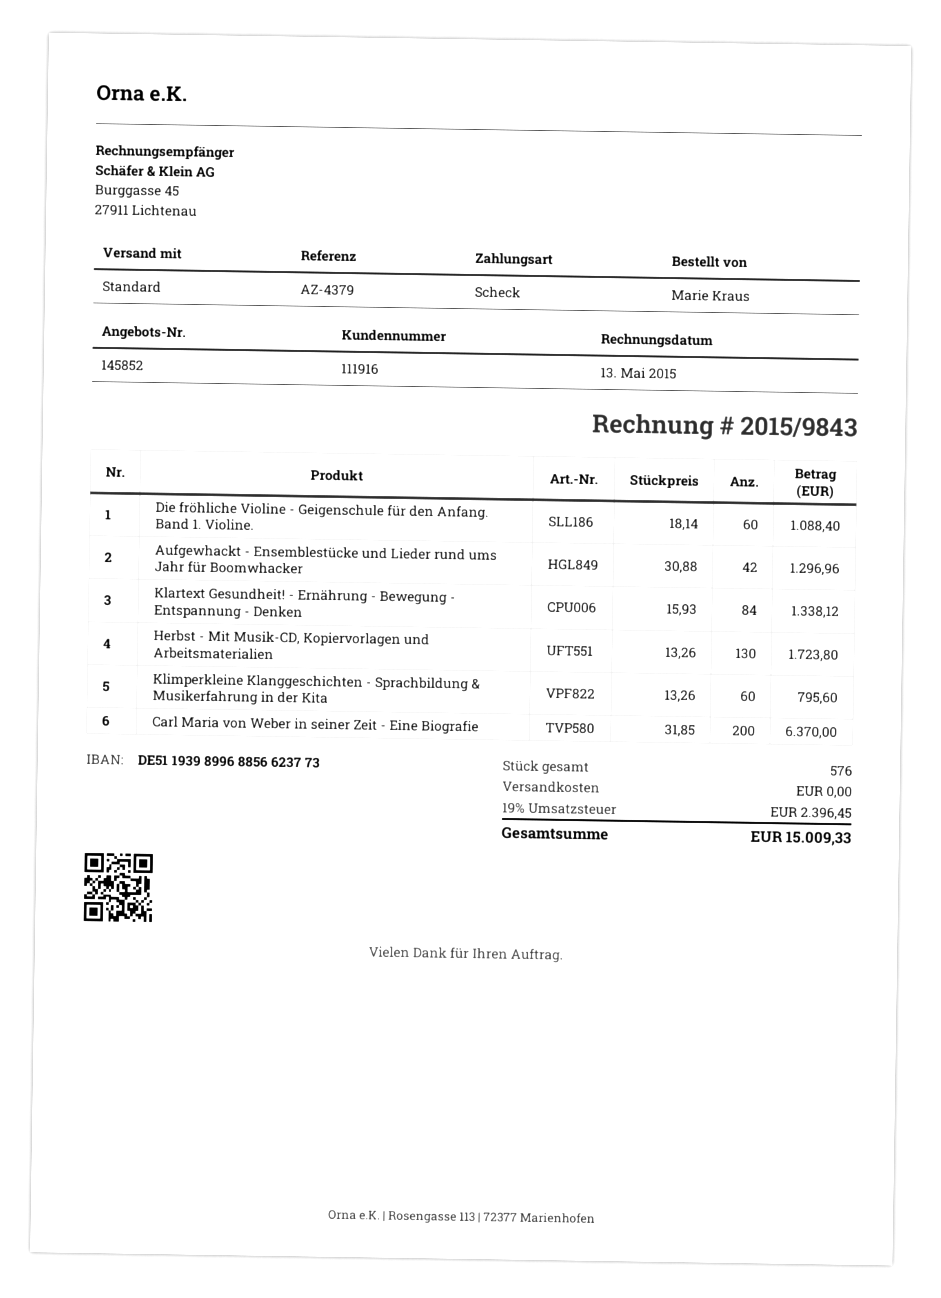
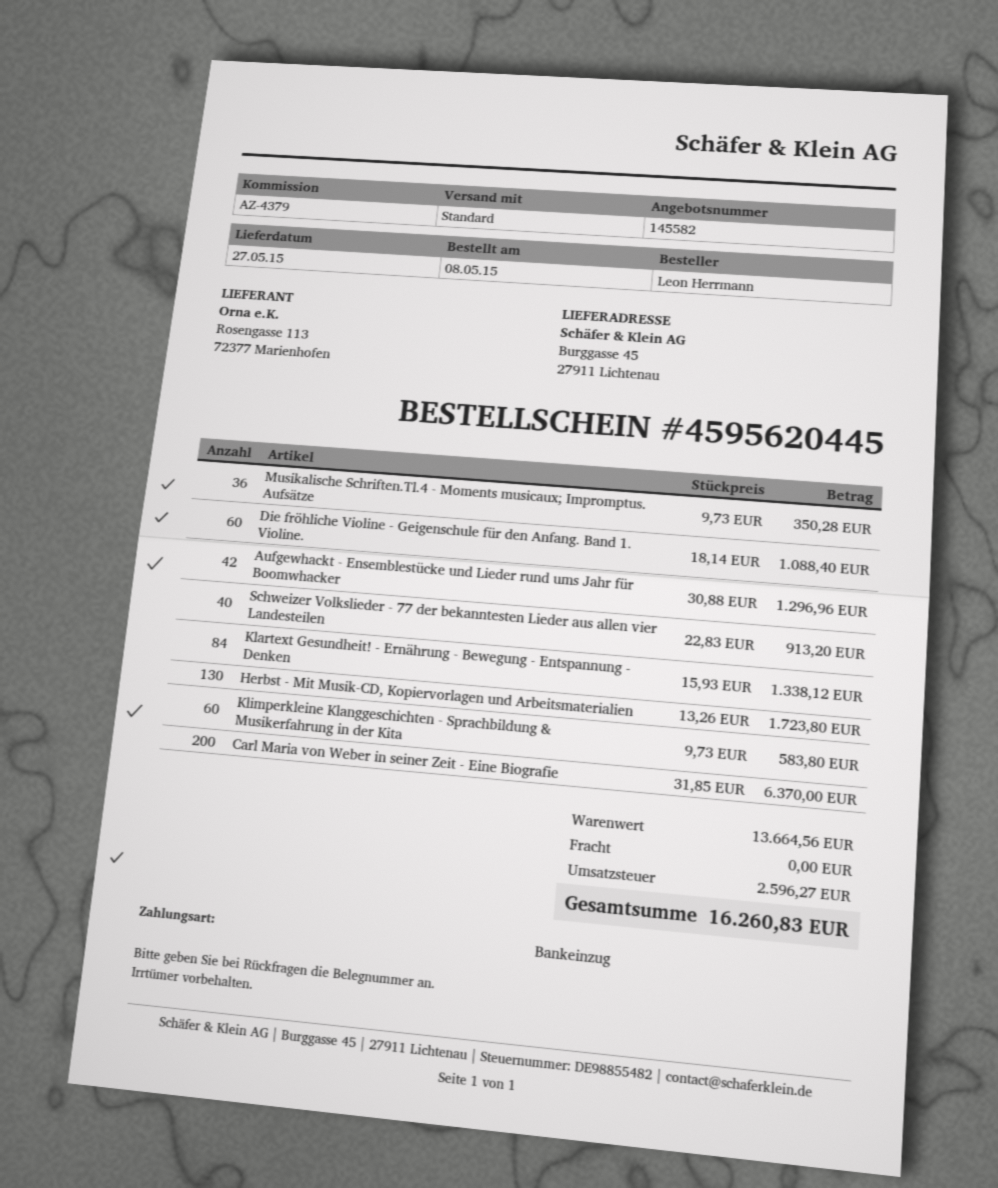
quote number: 145852 -> 145582
ordered by: Marie Kraus -> Leon Herrmann
payment method: cheque -> direct debit
Klimperkleine Klanggeschichten - Sprachbildung & Musikerfahrung in der Kita: 60 x 13.26 = 795.60 -> 60 x 9.73 = 583.80
Musikalische Schriften.Tl.4 - Moments musicaux; Impromptus. Aufsätze: none -> 36 x 9.73 = 350.28
Schweizer Volkslieder - 77 der bekanntesten Lieder aus allen vier Landesteilen: none -> 40 x 22.83 = 913.20
tax: 2396.45 -> 2596.27
total: 15009.33 -> 16260.83

